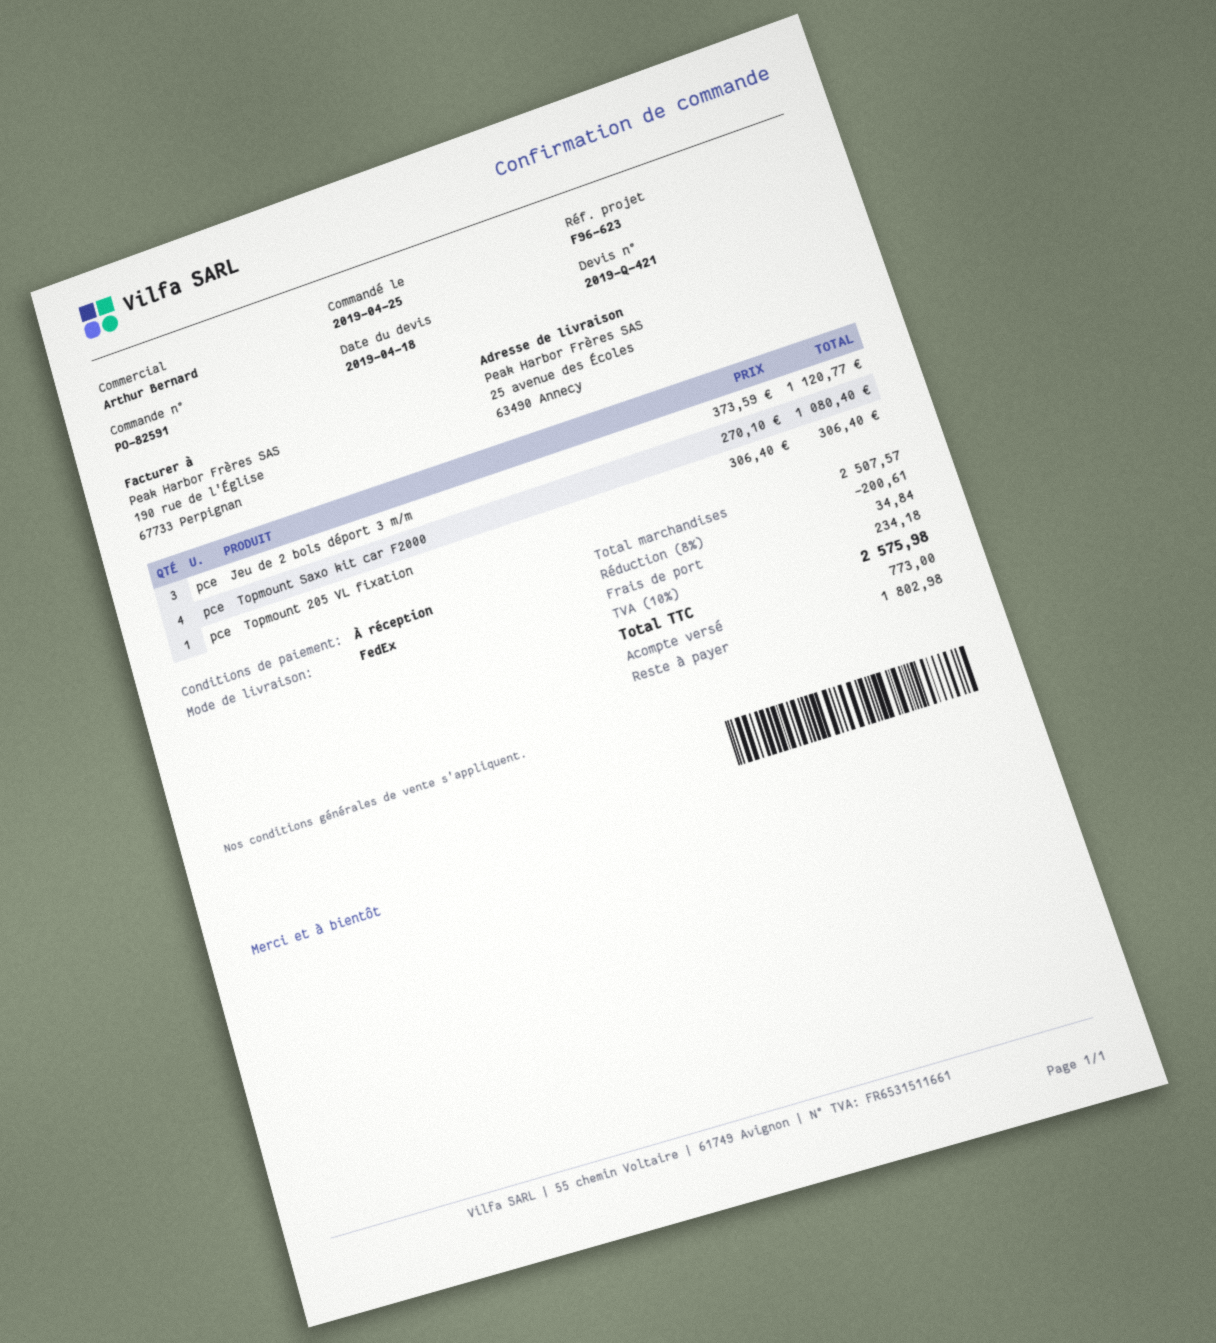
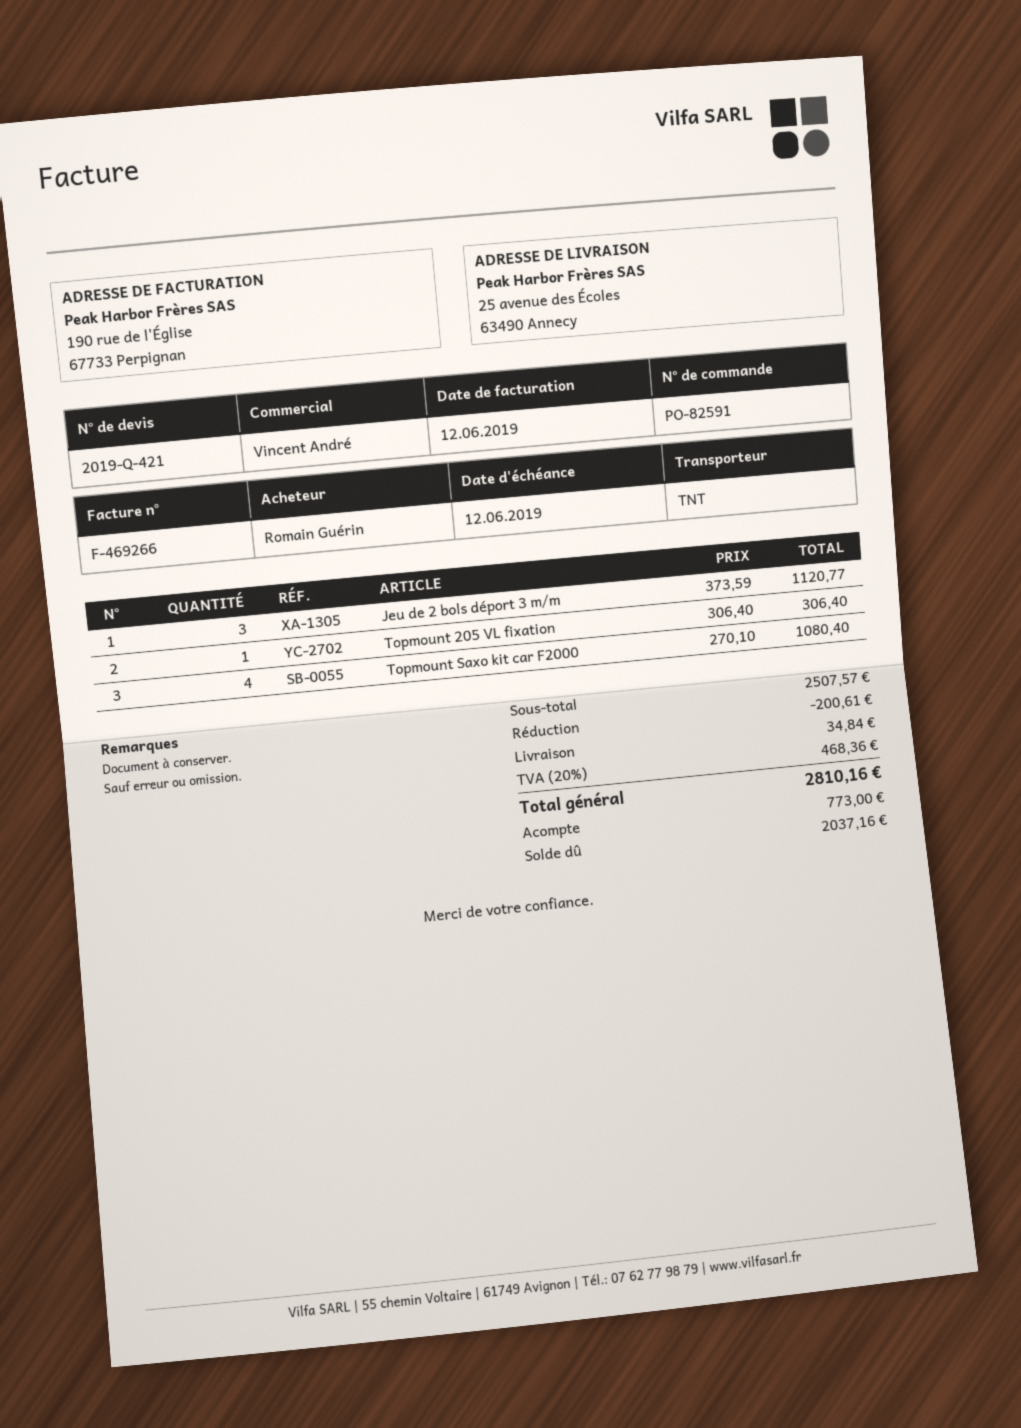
sales rep: Arthur Bernard -> Vincent André
shipping method: FedEx -> TNT
tax: 10% = 234.18 -> 20% = 468.36
total: 2575.98 -> 2810.16
balance: 1802.98 -> 2037.16

